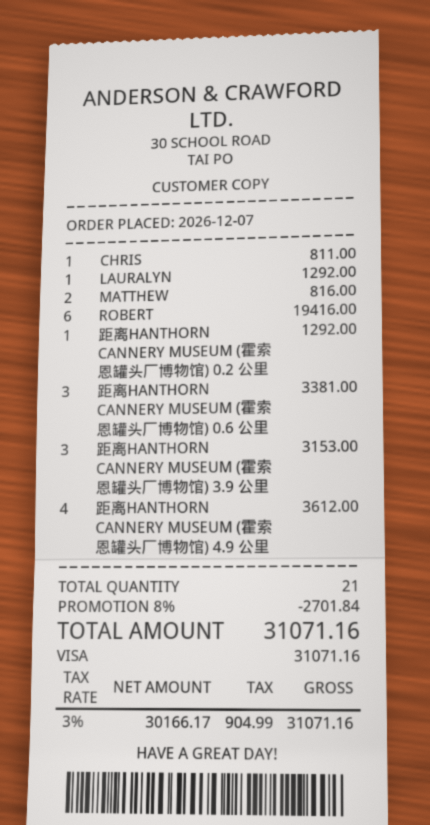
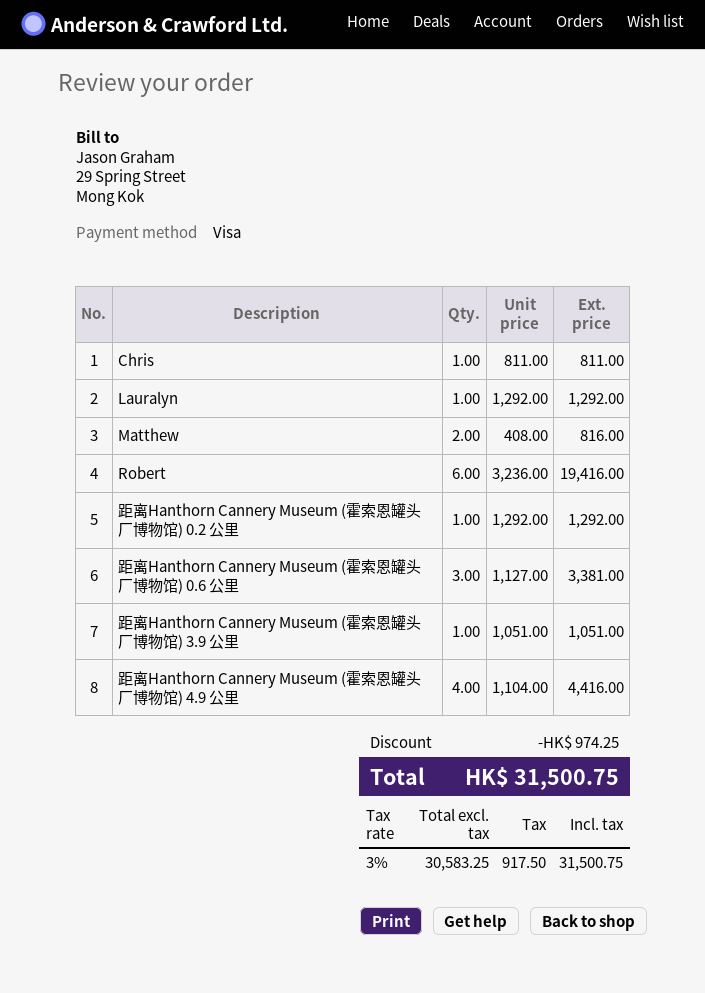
距离HANTHORN CANNERY MUSEUM (霍索恩罐头厂博物馆) 3.9 公里: 3 for 3153.00 -> 1 for 1051.00
距离HANTHORN CANNERY MUSEUM (霍索恩罐头厂博物馆) 4.9 公里: 4 for 3612.00 -> 4 for 4416.00
discount: 2701.84 -> 974.25
net: 30166.17 -> 30583.25
tax: 3% = 904.99 -> 3% = 917.50
total: 31071.16 -> 31500.75

